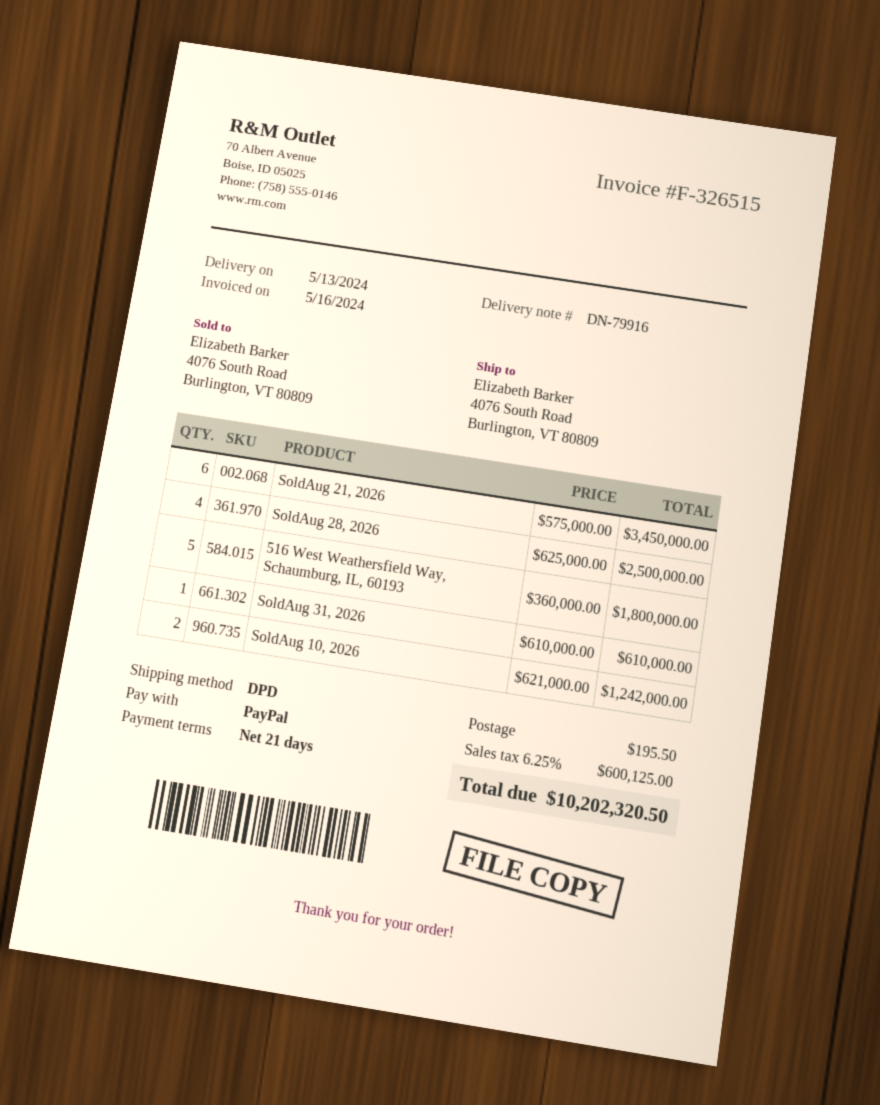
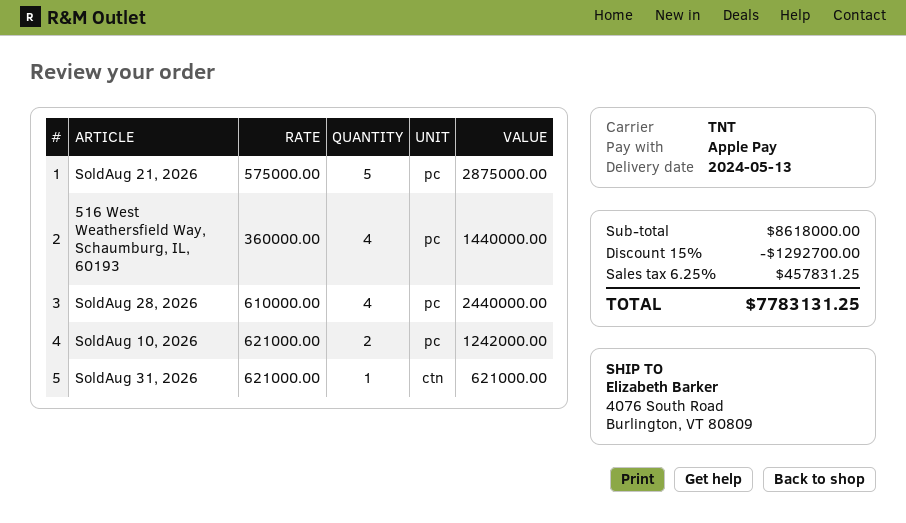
payment method: PayPal -> Apple Pay
shipping method: DPD -> TNT
SoldAug 21, 2026: 6 x 575000.00 = 3450000.00 -> 5 x 575000.00 = 2875000.00
SoldAug 28, 2026: 4 x 625000.00 = 2500000.00 -> 4 x 610000.00 = 2440000.00
516 West Weathersfield Way, Schaumburg, IL, 60193: 5 x 360000.00 = 1800000.00 -> 4 x 360000.00 = 1440000.00
SoldAug 31, 2026: 1 x 610000.00 = 610000.00 -> 1 x 621000.00 = 621000.00
discount: none -> 15% = 1292700.00
shipping: 195.50 -> none
tax: 6.25% = 600125.00 -> 6.25% = 457831.25
total: 10202320.50 -> 7783131.25

